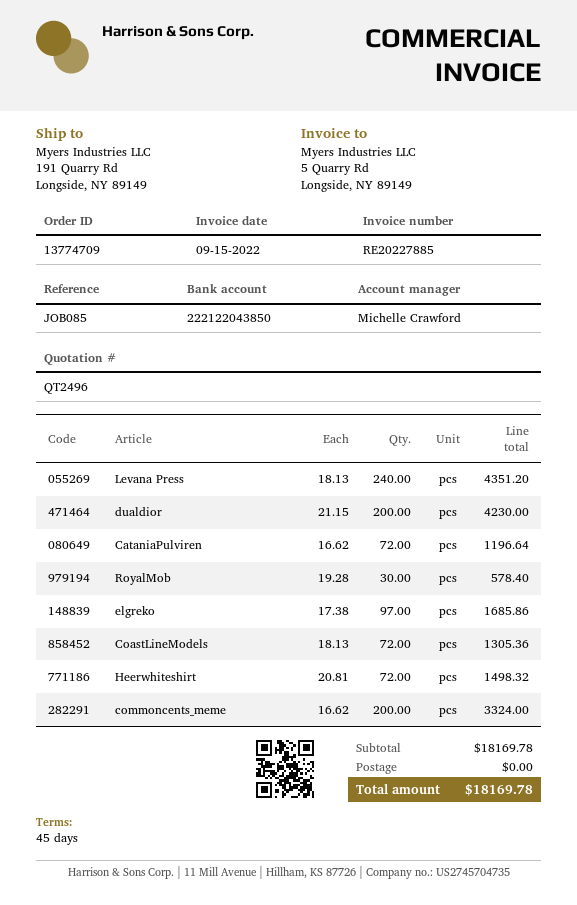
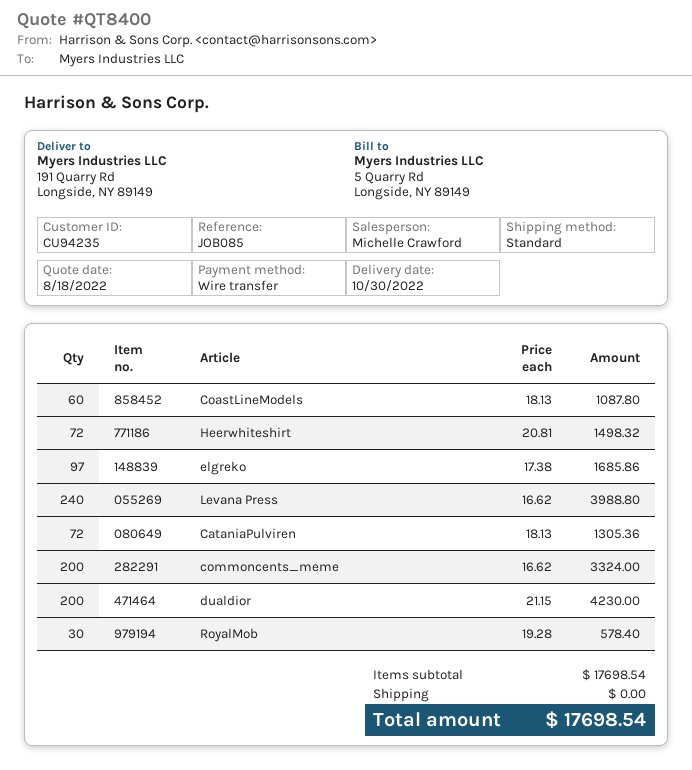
quote number: QT2496 -> QT8400
Levana Press: 240 x 18.13 = 4351.20 -> 240 x 16.62 = 3988.80
CataniaPulviren: 72 x 16.62 = 1196.64 -> 72 x 18.13 = 1305.36
CoastLineModels: 72 x 18.13 = 1305.36 -> 60 x 18.13 = 1087.80
subtotal: 18169.78 -> 17698.54
total: 18169.78 -> 17698.54

